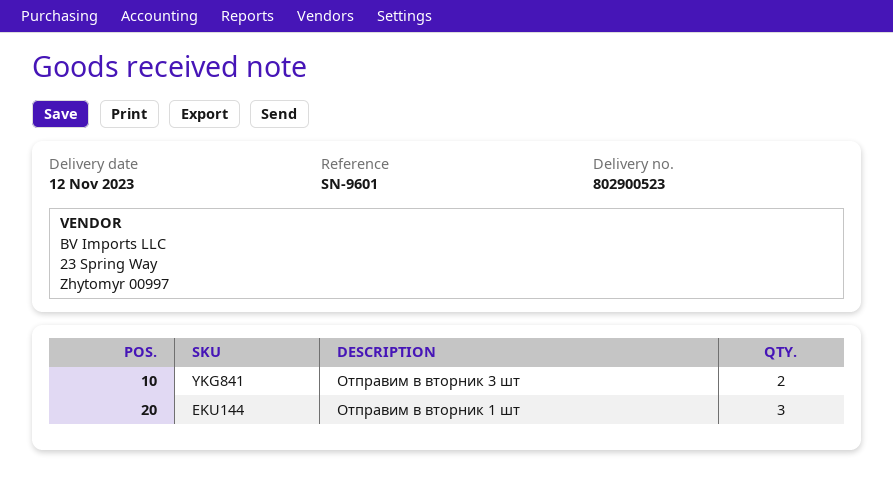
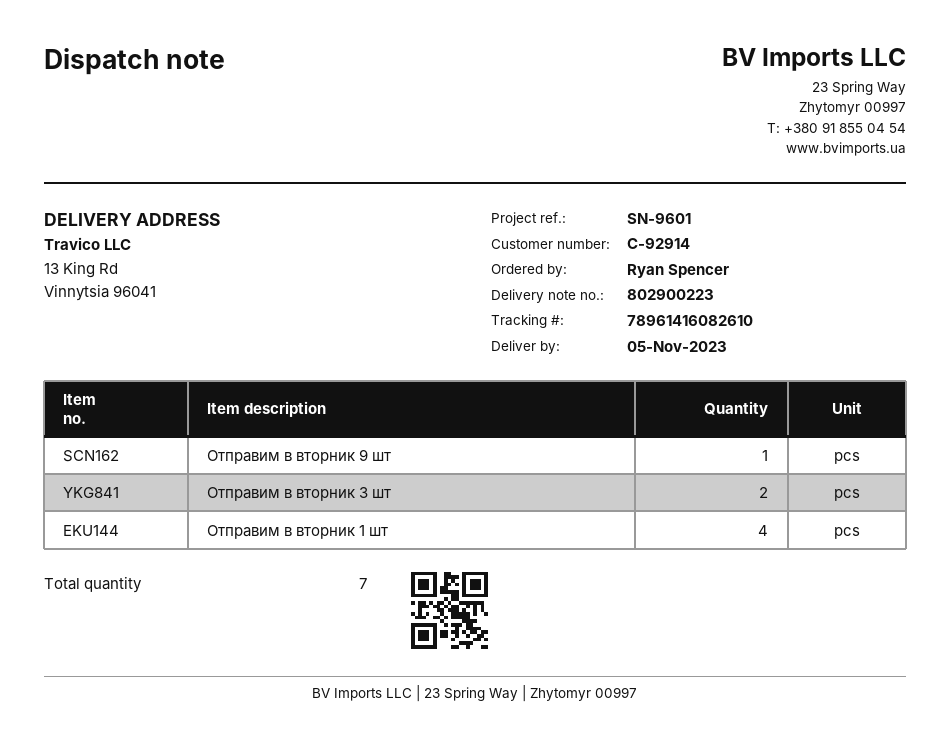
delivery note number: 802900523 -> 802900223
delivery date: 2023-11-12 -> 2023-11-05
Отправим в вторник 1 шт: 3 -> 4
Отправим в вторник 9 шт: none -> 1

